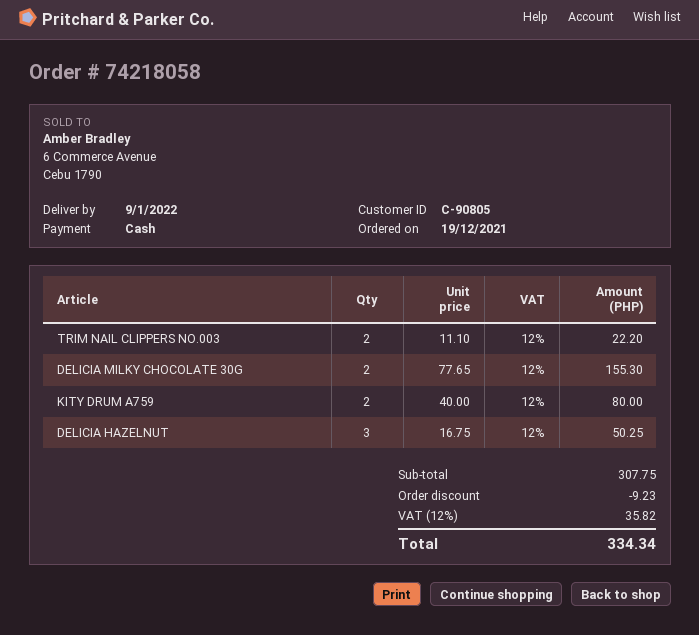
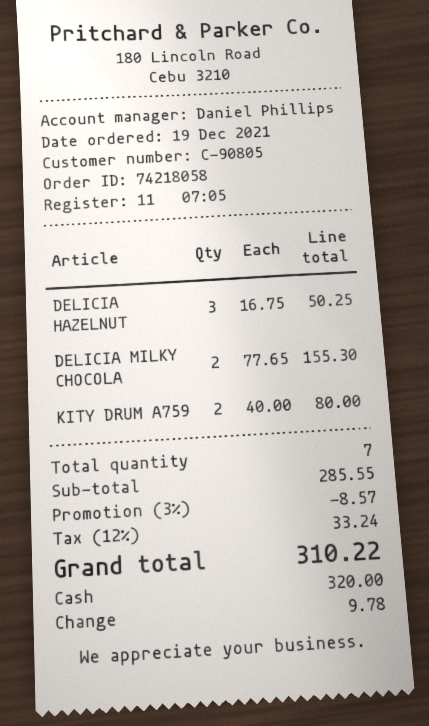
TRIM NAIL CLIPPERS NO.003: 2 x 11.10 = 22.20 -> none
subtotal: 307.75 -> 285.55
discount: 9.23 -> 8.57
tax: 12% = 35.82 -> 12% = 33.24
total: 334.34 -> 310.22

